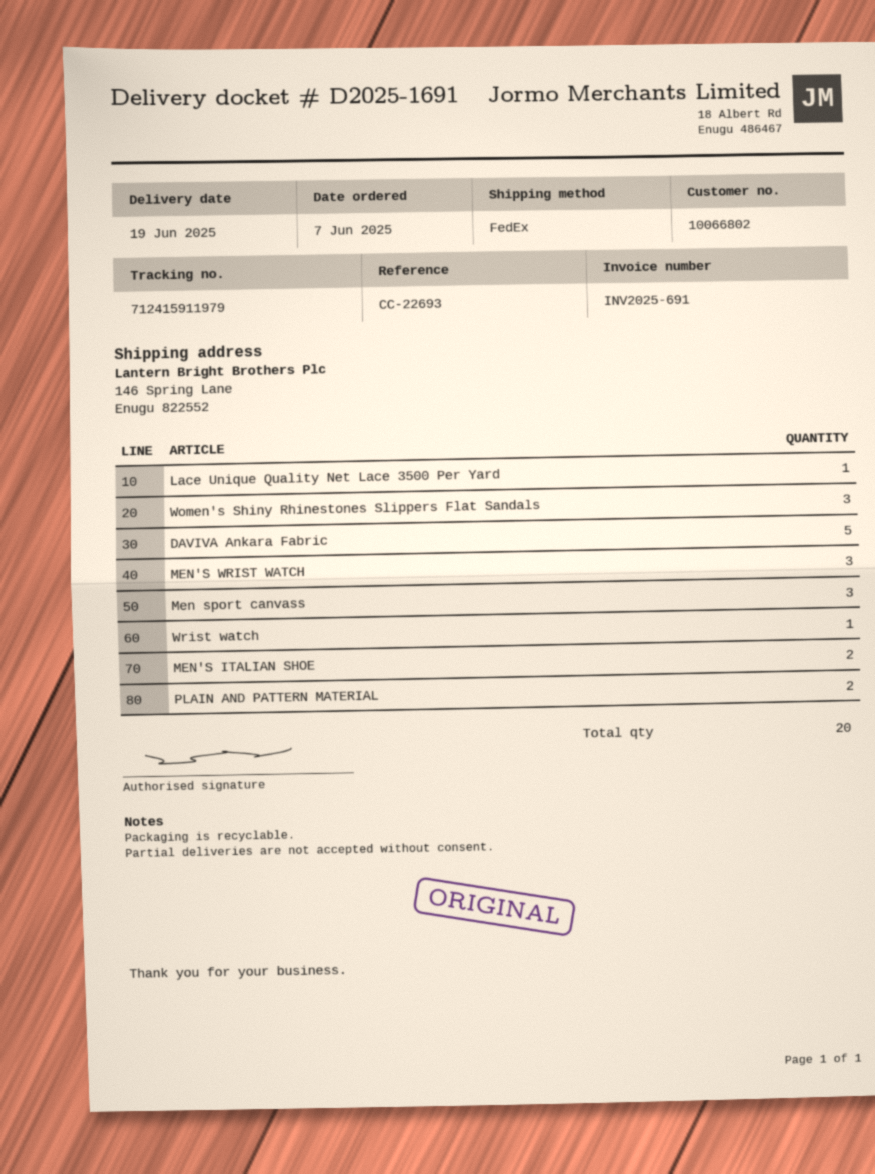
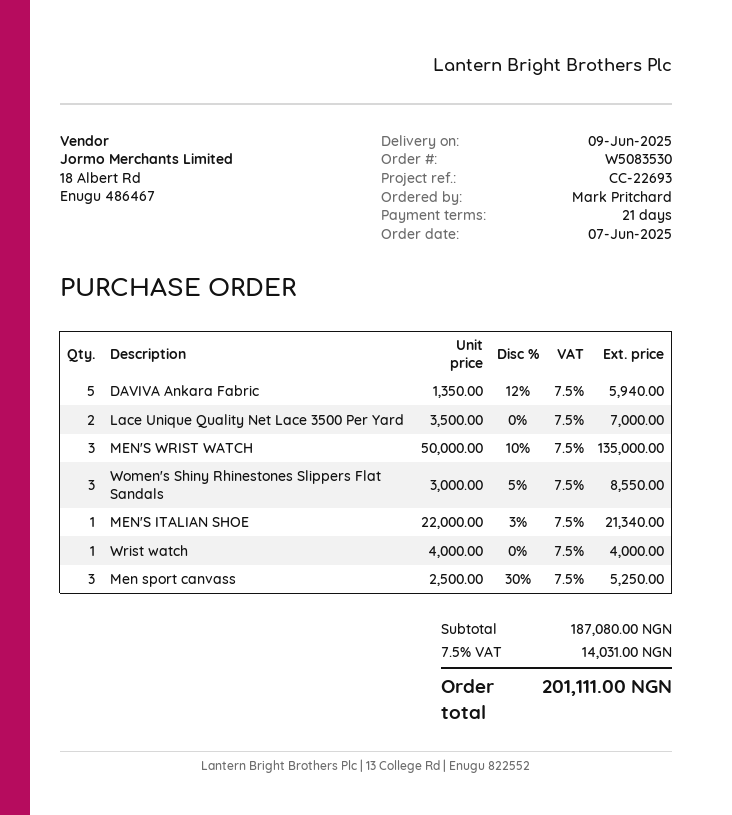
delivery date: 2025-06-19 -> 2025-06-09
Lace Unique Quality Net Lace 3500 Per Yard: 1 -> 2
MEN'S ITALIAN SHOE: 2 -> 1
PLAIN AND PATTERN MATERIAL: 2 -> none

